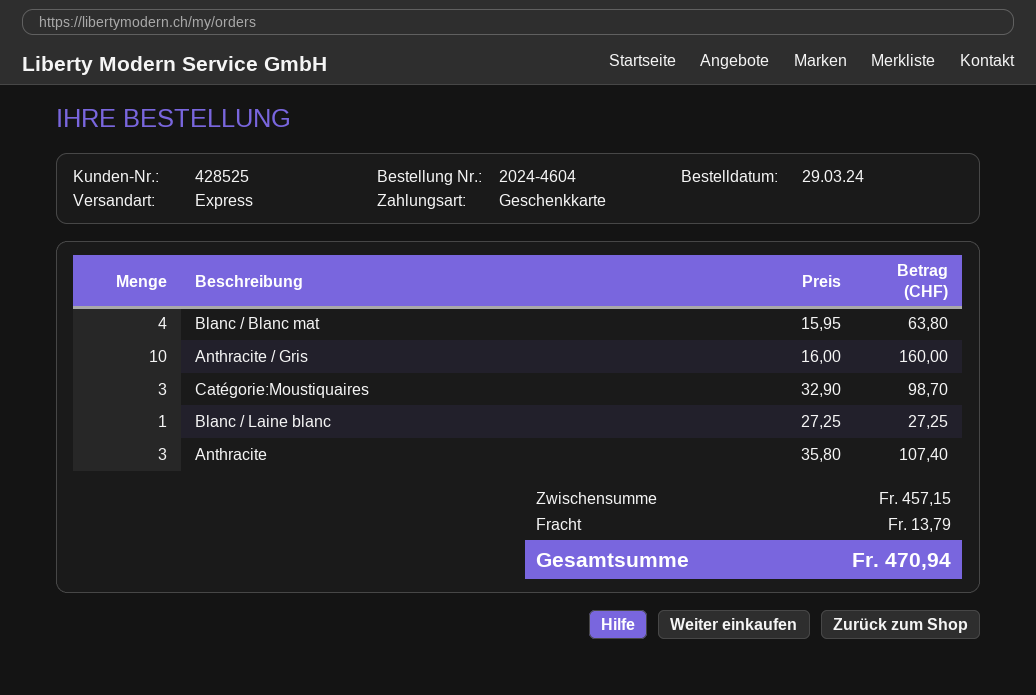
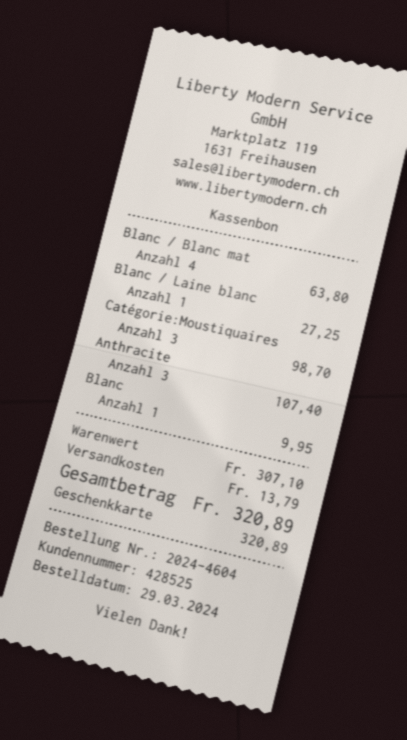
Anthracite / Gris: 10 for 160.00 -> none
Blanc: none -> 1 for 9.95
subtotal: 457.15 -> 307.10
total: 470.94 -> 320.89

